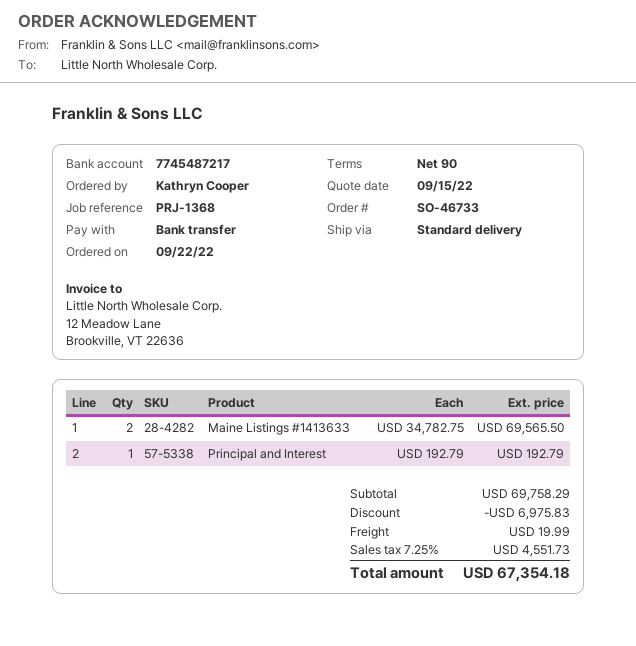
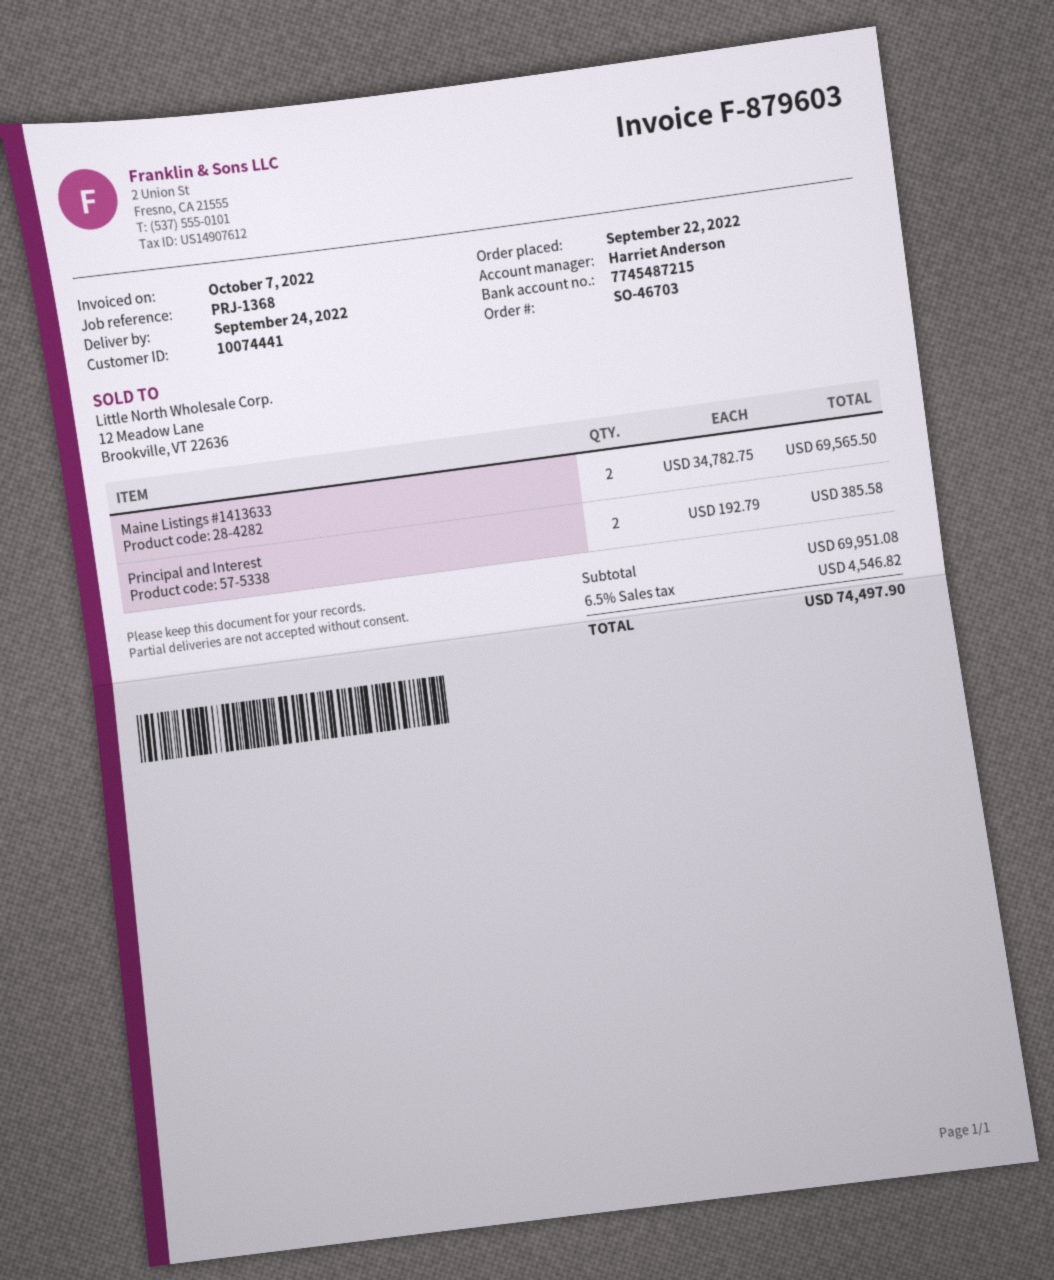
order number: SO-46733 -> SO-46703
bank account: 7745487217 -> 7745487215
Principal and Interest: 1 x 192.79 = 192.79 -> 2 x 192.79 = 385.58
subtotal: 69758.29 -> 69951.08
discount: 6975.83 -> none
shipping: 19.99 -> none
tax: 7.25% = 4551.73 -> 6.5% = 4546.82
total: 67354.18 -> 74497.90

